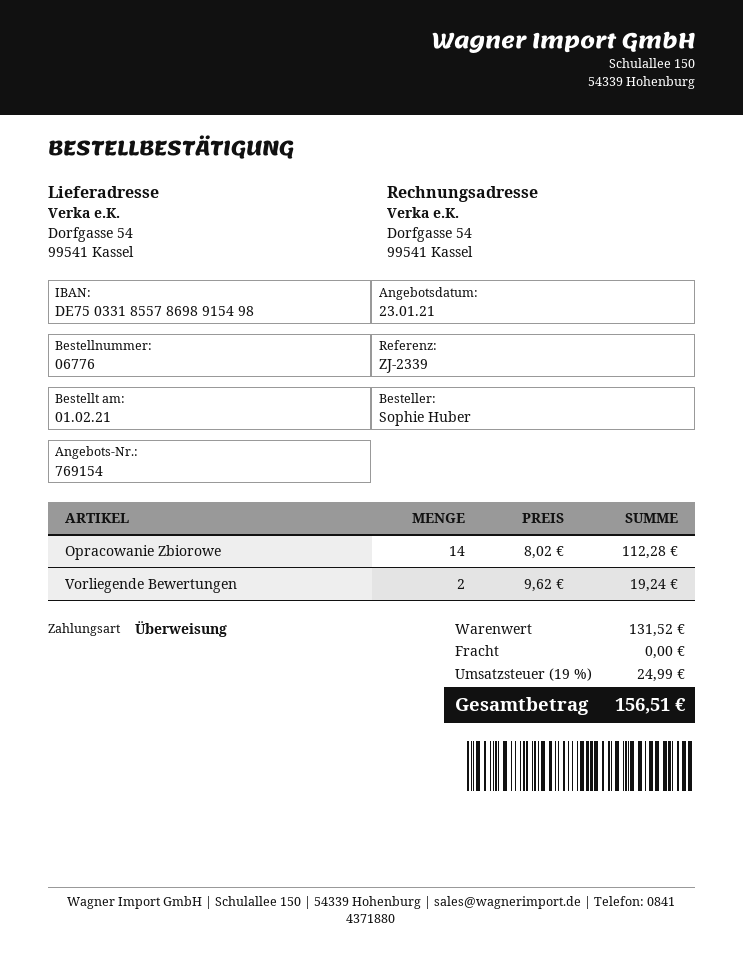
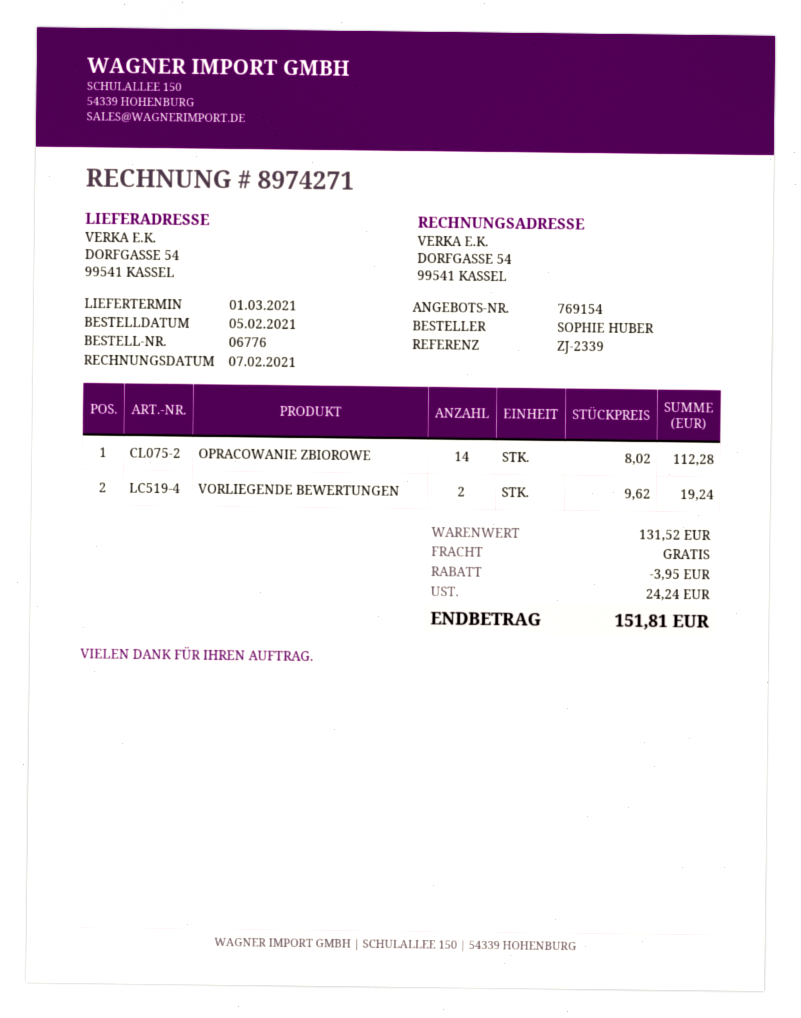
order date: 2021-02-01 -> 2021-02-05
discount: none -> 3.95
tax: 24.99 -> 24.24
total: 156.51 -> 151.81

